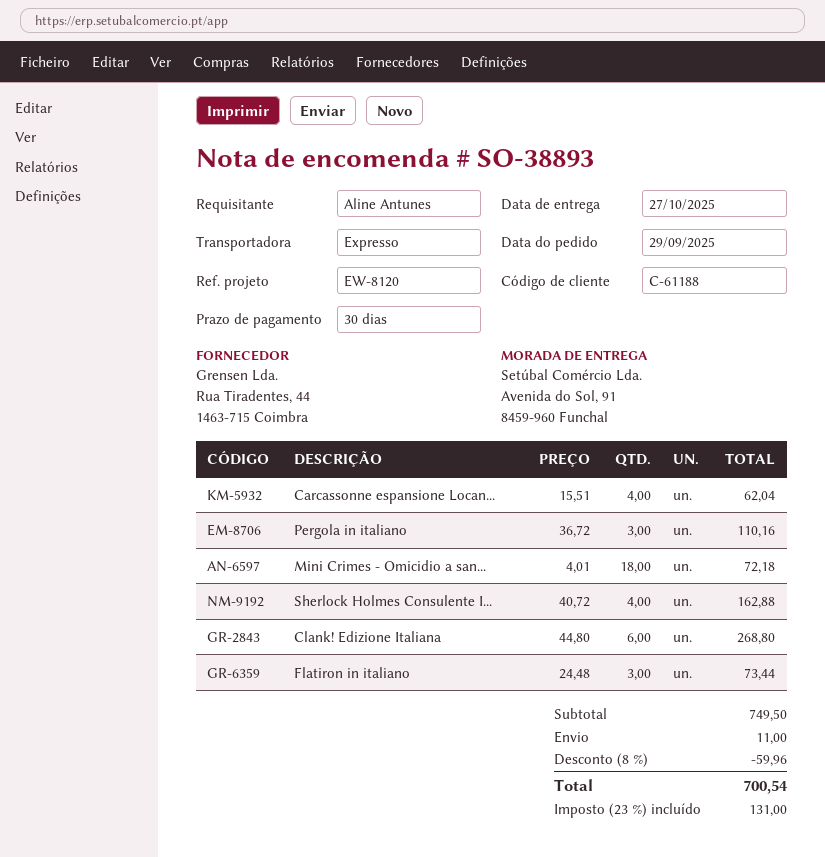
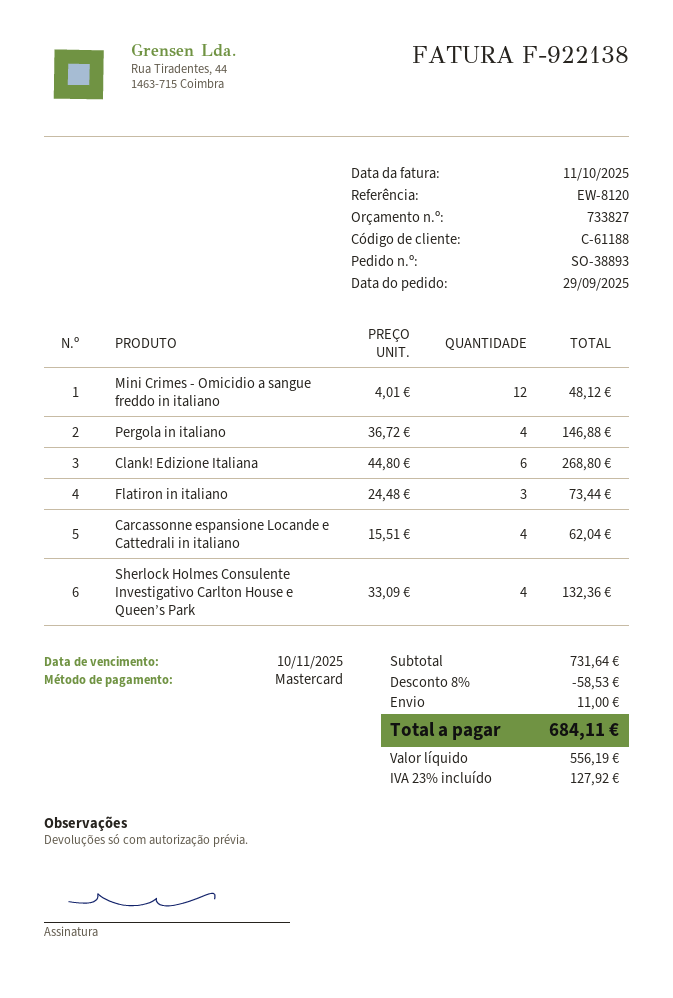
Pergola in italiano: 3 x 36.72 = 110.16 -> 4 x 36.72 = 146.88
Mini Crimes - Omicidio a san...: 18 x 4.01 = 72.18 -> 12 x 4.01 = 48.12
Sherlock Holmes Consulente I...: 4 x 40.72 = 162.88 -> 4 x 33.09 = 132.36
subtotal: 749.50 -> 731.64
discount: 8% = 59.96 -> 8% = 58.53
tax: 23% = 131.00 -> 23% = 127.92
total: 700.54 -> 684.11

